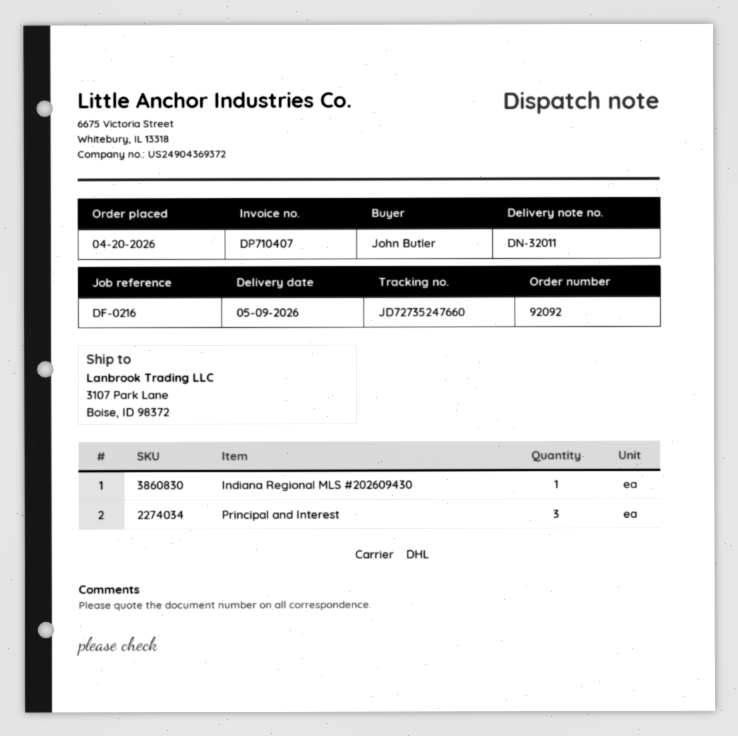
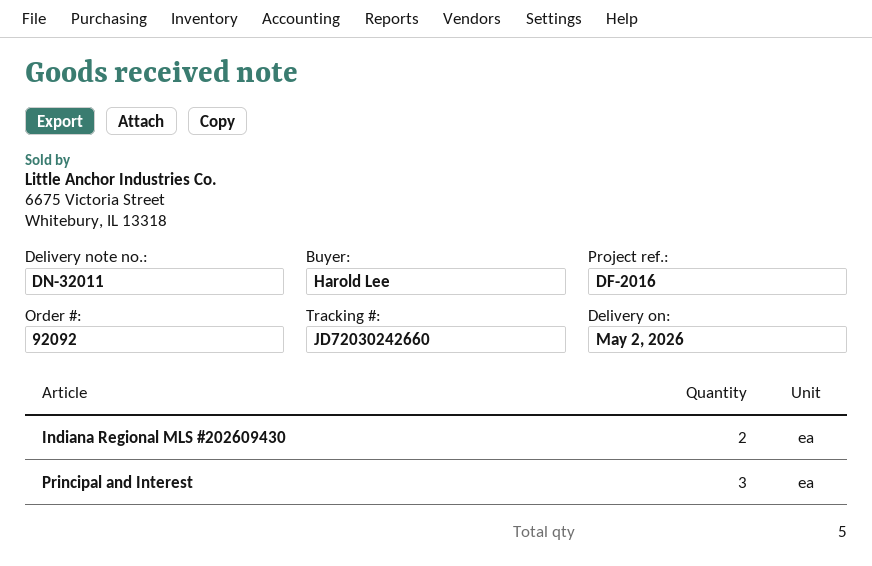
delivery date: 2026-05-09 -> 2026-05-02
reference: DF-0216 -> DF-2016
ordered by: John Butler -> Harold Lee
tracking number: JD72735247660 -> JD72030242660
Indiana Regional MLS #202609430: 1 -> 2

